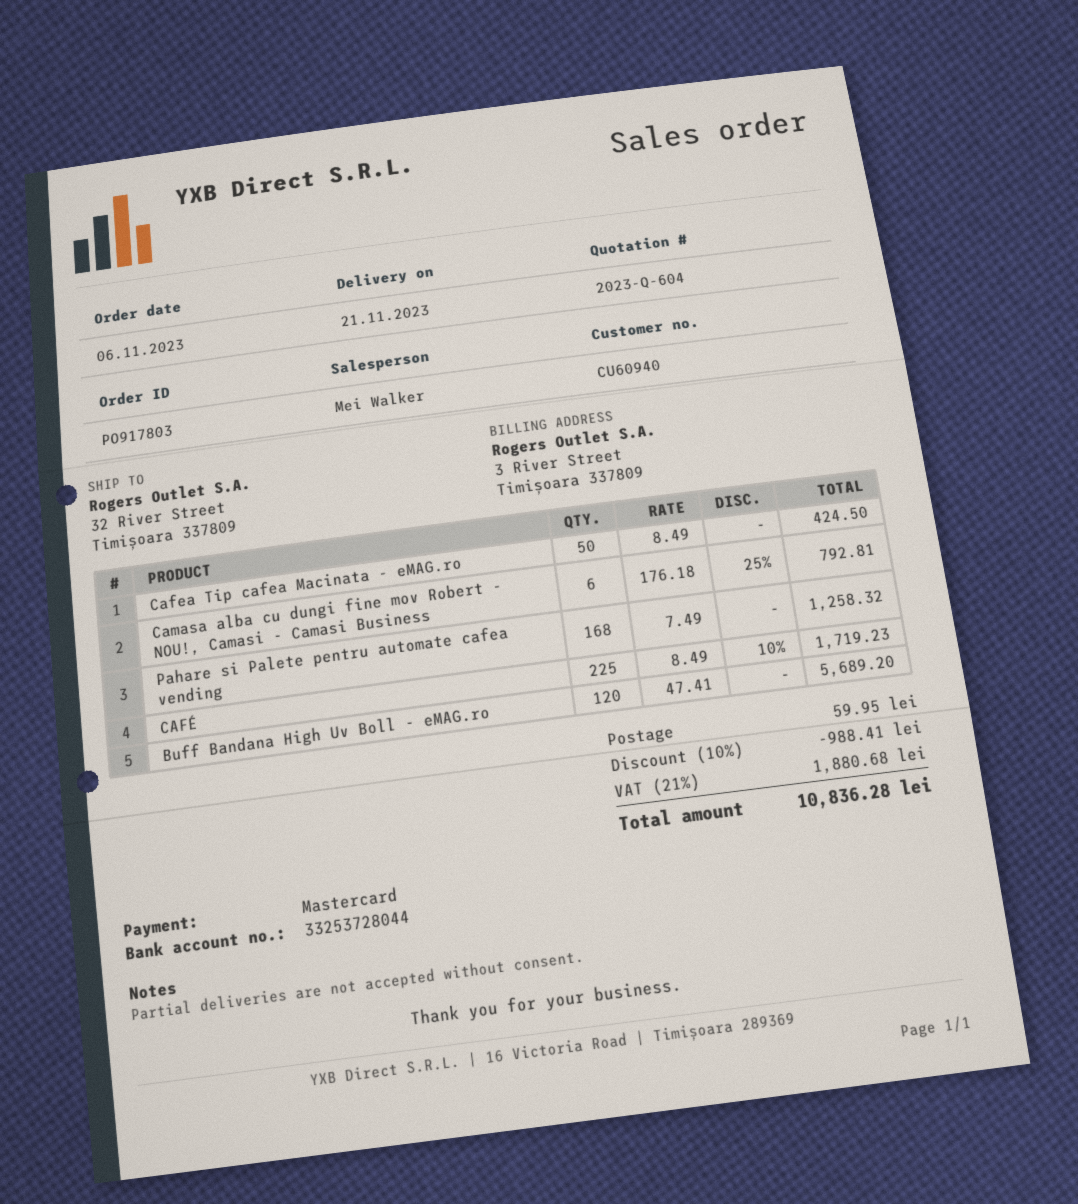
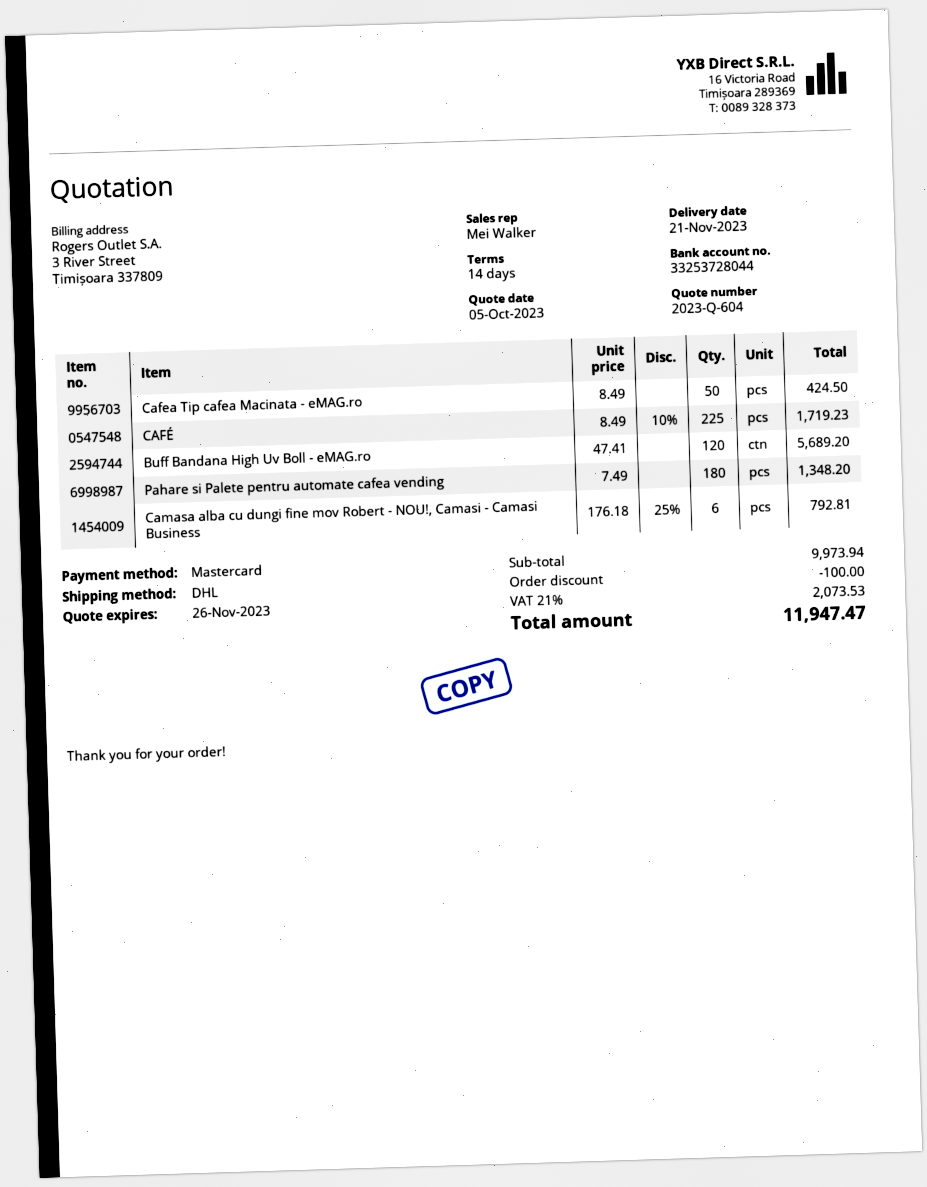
Pahare si Palete pentru automate cafea vending: 168 x 7.49 = 1258.32 -> 180 x 7.49 = 1348.20
discount: 988.41 -> 100.00
shipping: 59.95 -> none
tax: 21% = 1880.68 -> 21% = 2073.53
total: 10836.28 -> 11947.47

